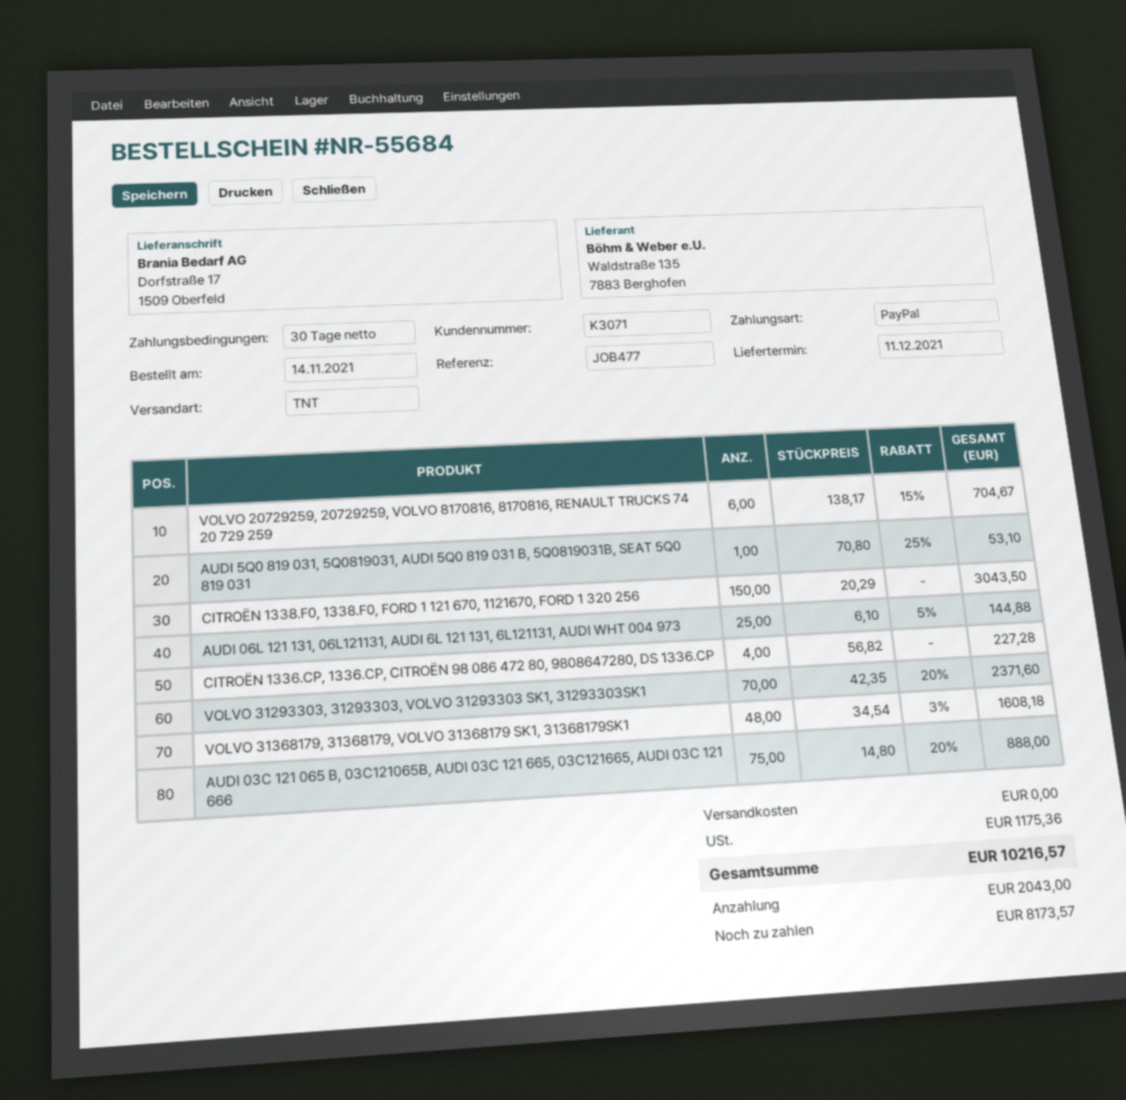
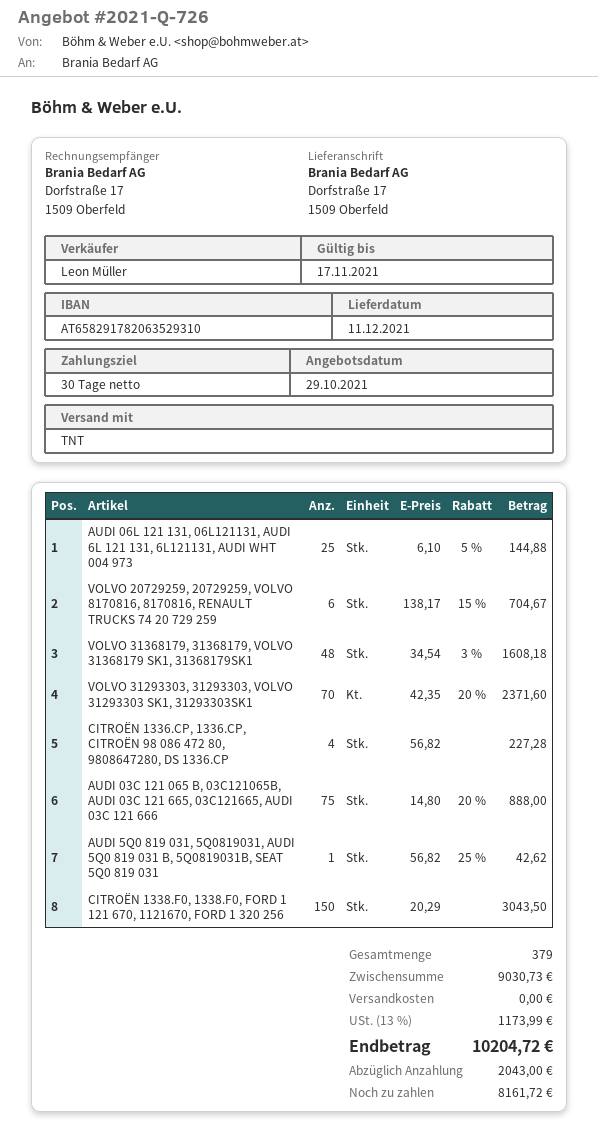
AUDI 5Q0 819 031, 5Q0819031, AUDI 5Q0 819 031 B, 5Q0819031B, SEAT 5Q0 819 031: 1 x 70.80 - 25% = 53.10 -> 1 x 56.82 - 25% = 42.62
tax: 1175.36 -> 1173.99
total: 10216.57 -> 10204.72
balance: 8173.57 -> 8161.72

